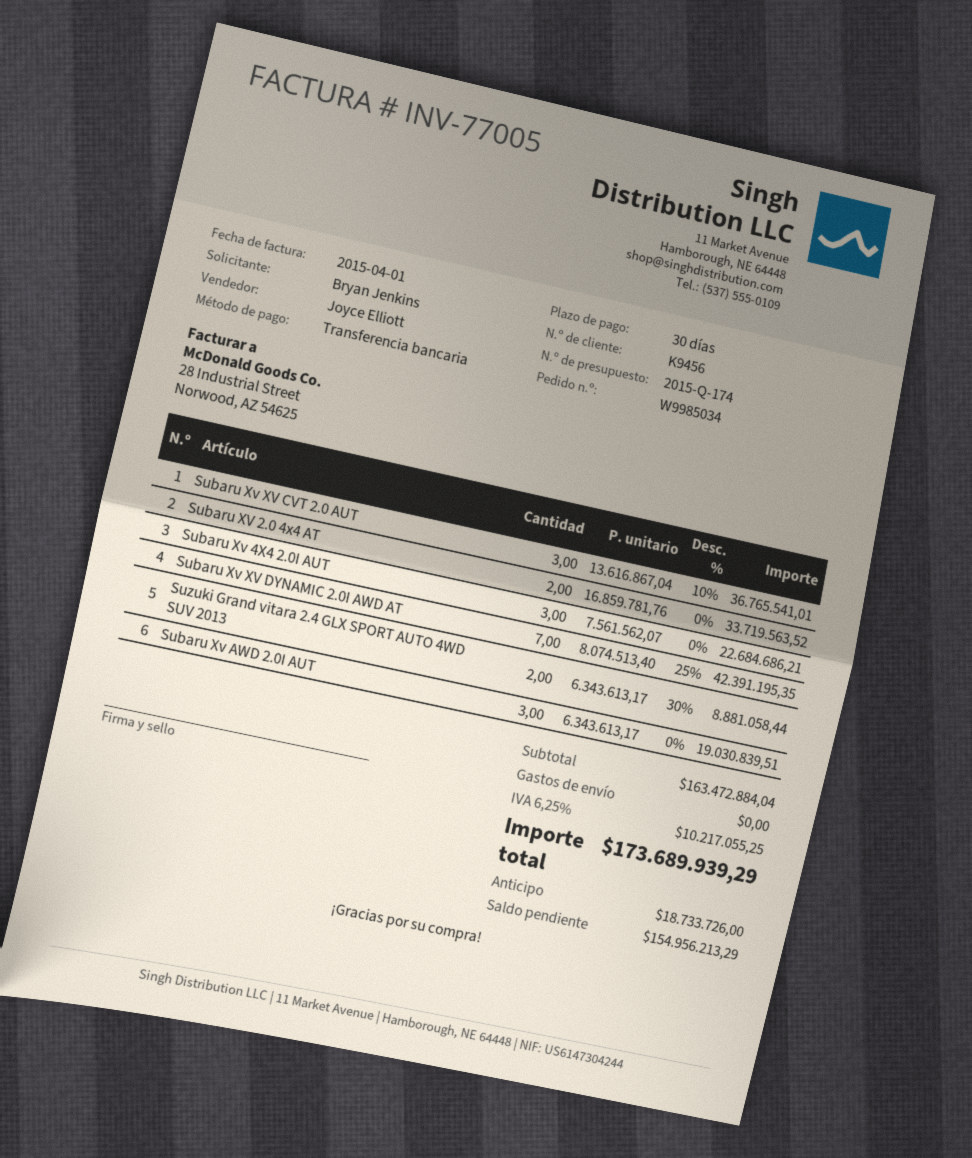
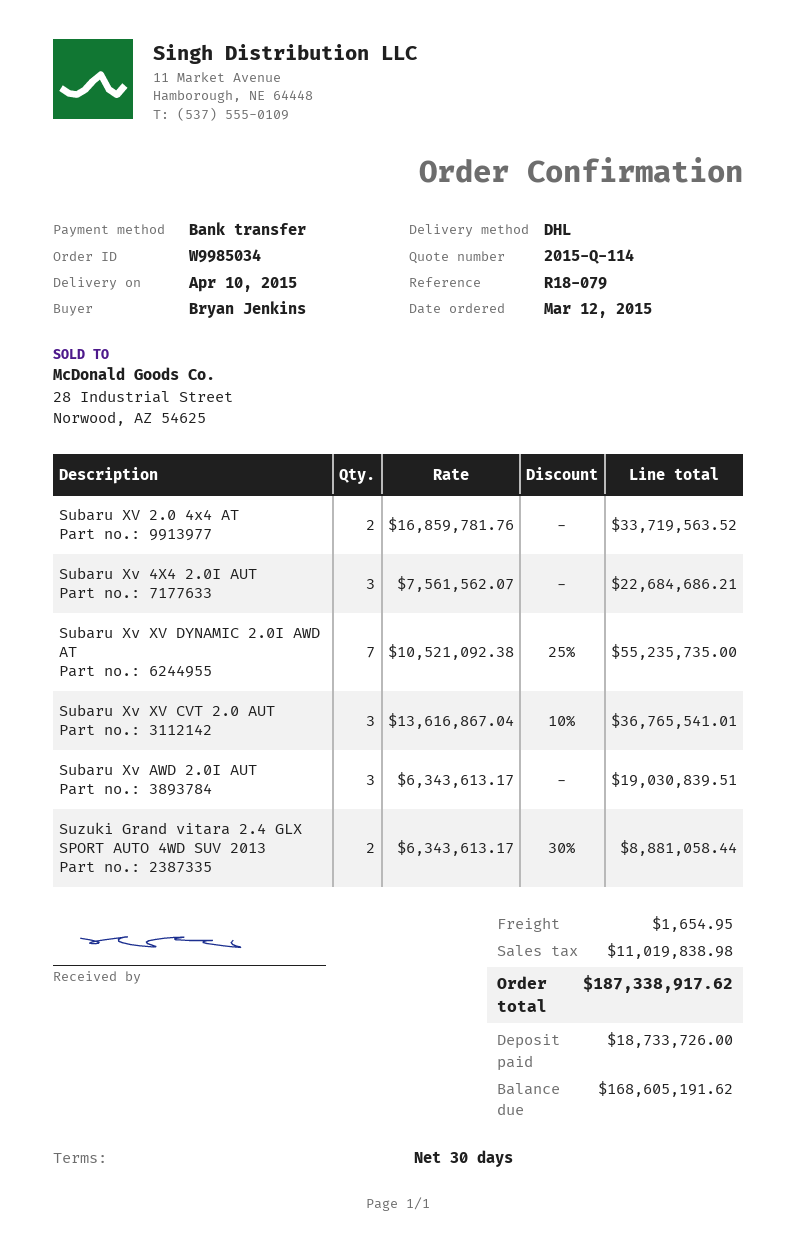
quote number: 2015-Q-174 -> 2015-Q-114
Subaru Xv XV DYNAMIC 2.0I AWD AT: 7 x 8074513.40 - 25% = 42391195.35 -> 7 x 10521092.38 - 25% = 55235735.00
shipping: 0.00 -> 1654.95
tax: 10217055.25 -> 11019838.98
total: 173689939.29 -> 187338917.62
balance: 154956213.29 -> 168605191.62

